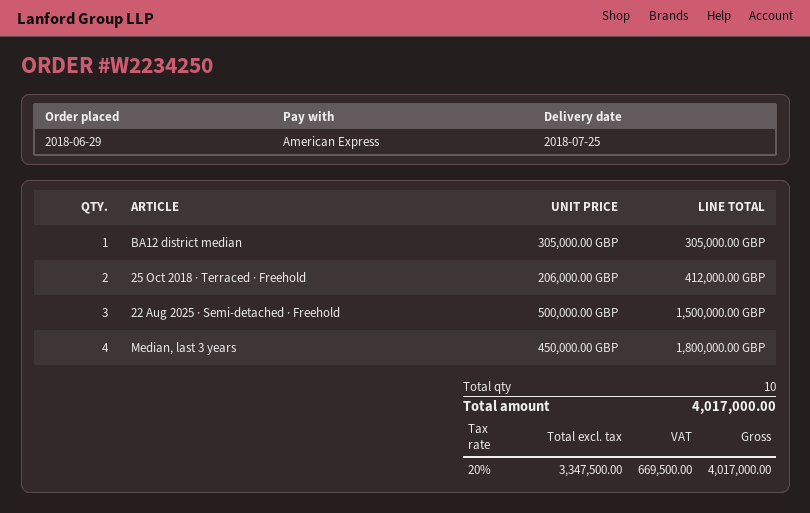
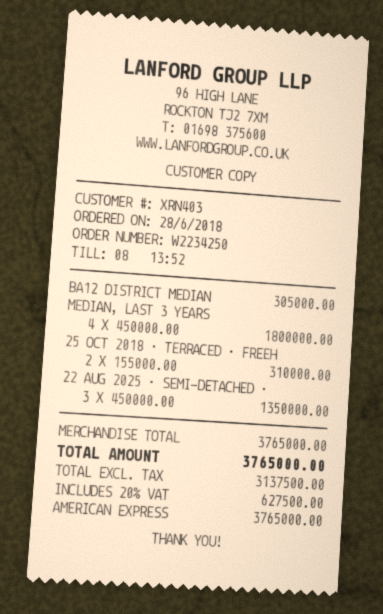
order date: 2018-06-29 -> 2018-06-28
25 Oct 2018 · Terraced · Freehold: 2 x 206000.00 = 412000.00 -> 2 x 155000.00 = 310000.00
22 Aug 2025 · Semi-detached · Freehold: 3 x 500000.00 = 1500000.00 -> 3 x 450000.00 = 1350000.00
net: 3347500.00 -> 3137500.00
tax: 20% = 669500.00 -> 20% = 627500.00
total: 4017000.00 -> 3765000.00

